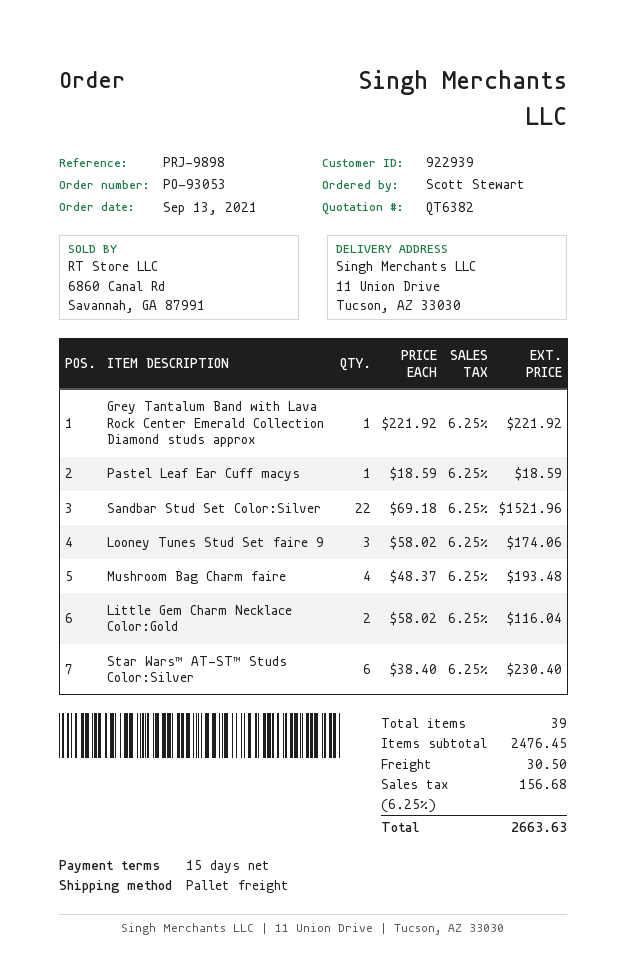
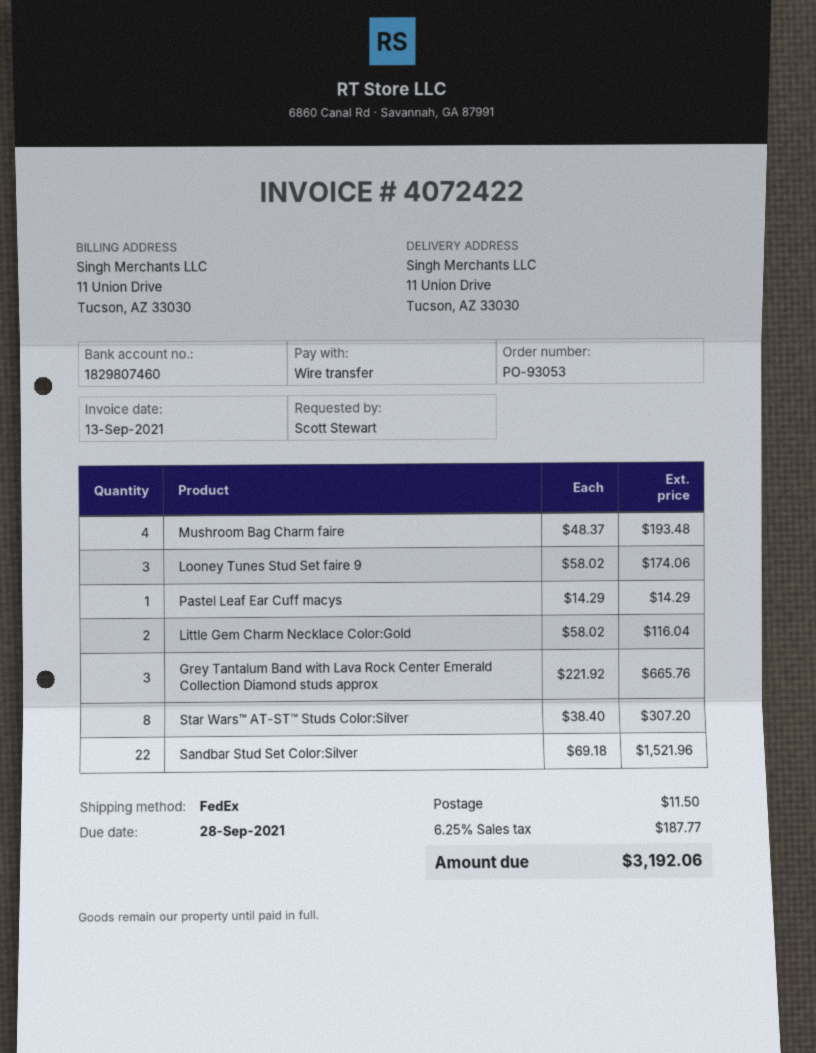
shipping method: pallet freight -> FedEx
Grey Tantalum Band with Lava Rock Center Emerald Collection Diamond studs approx: 1 x 221.92 = 221.92 -> 3 x 221.92 = 665.76
Pastel Leaf Ear Cuff macys: 1 x 18.59 = 18.59 -> 1 x 14.29 = 14.29
Star Wars™ AT-ST™ Studs Color:Silver: 6 x 38.40 = 230.40 -> 8 x 38.40 = 307.20
shipping: 30.50 -> 11.50
tax: 6.25% = 156.68 -> 6.25% = 187.77
total: 2663.63 -> 3192.06

